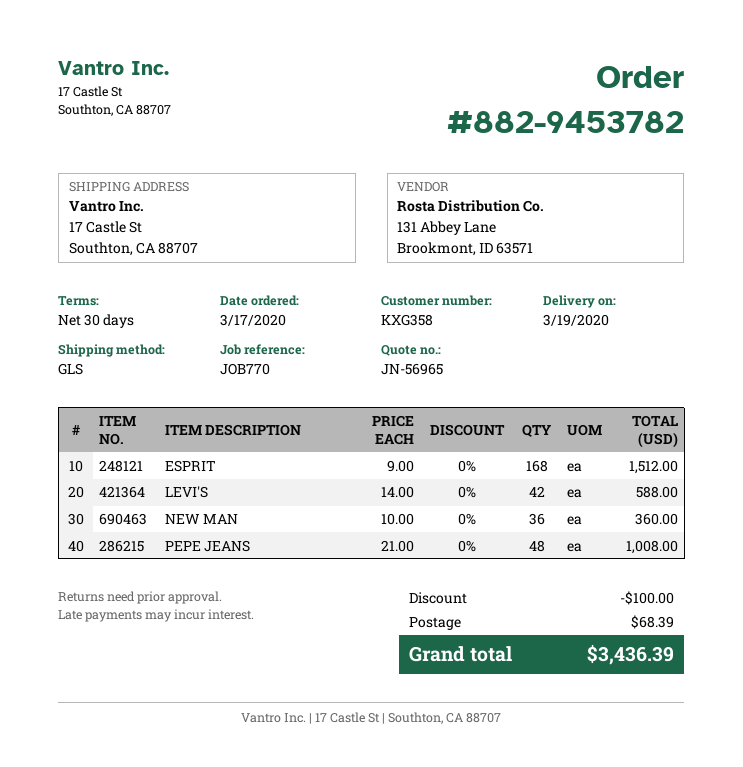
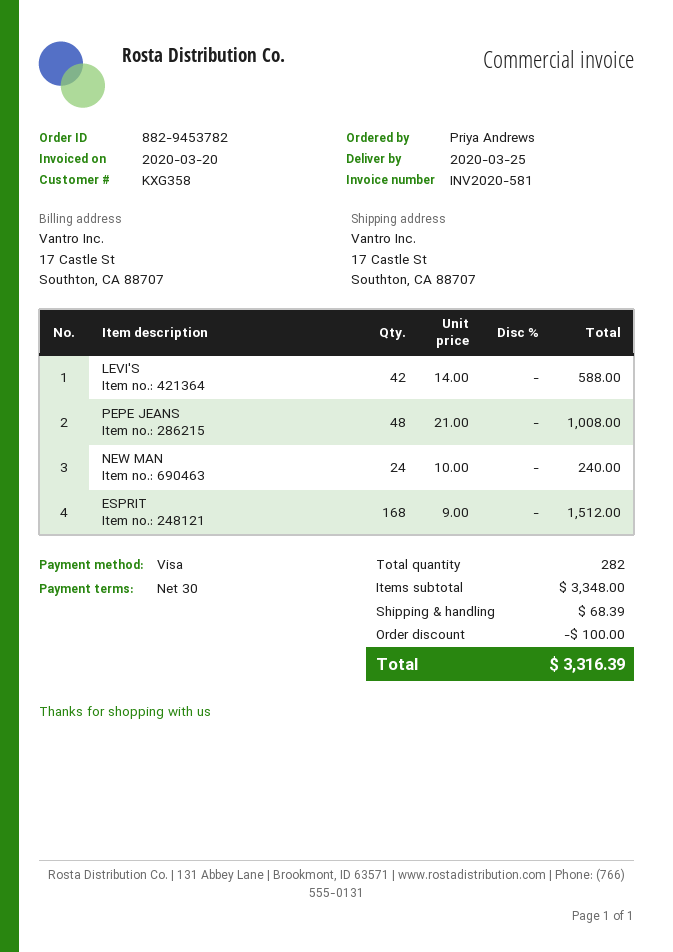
delivery date: 2020-03-19 -> 2020-03-25
NEW MAN: 36 x 10.00 = 360.00 -> 24 x 10.00 = 240.00
total: 3436.39 -> 3316.39

